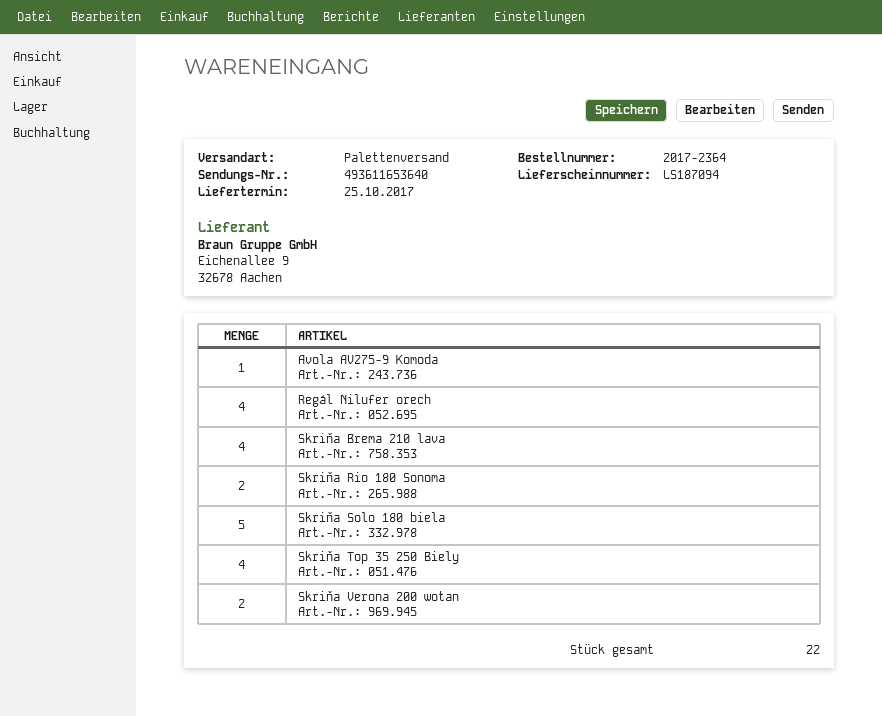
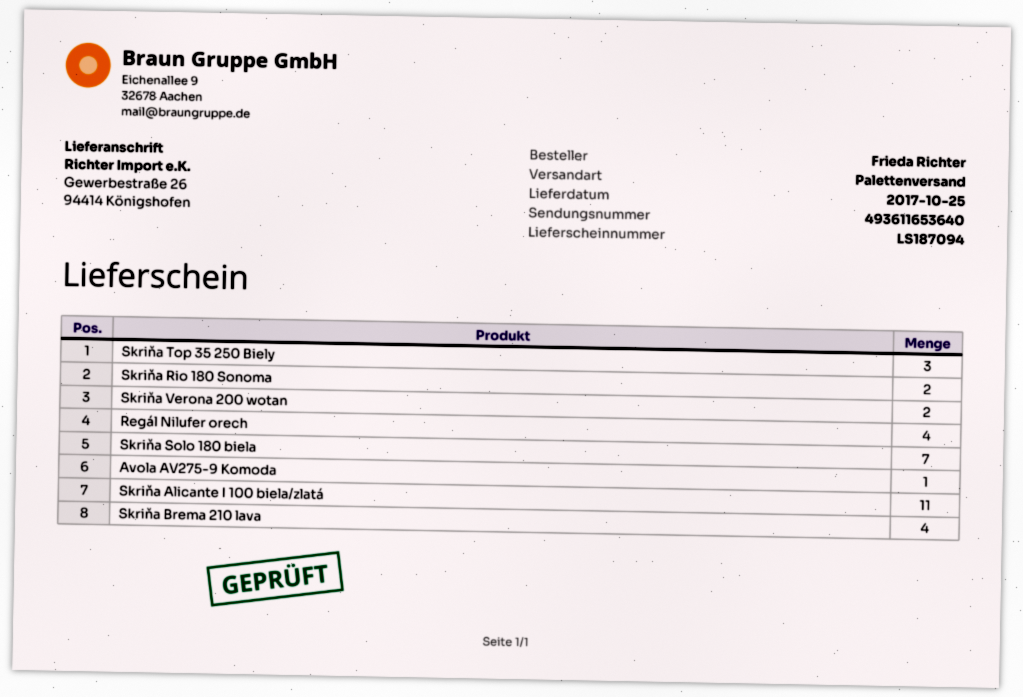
Skriňa Solo 180 biela: 5 -> 7
Skriňa Top 35 250 Biely: 4 -> 3
Skriňa Alicante I 100 biela/zlatá: none -> 11

